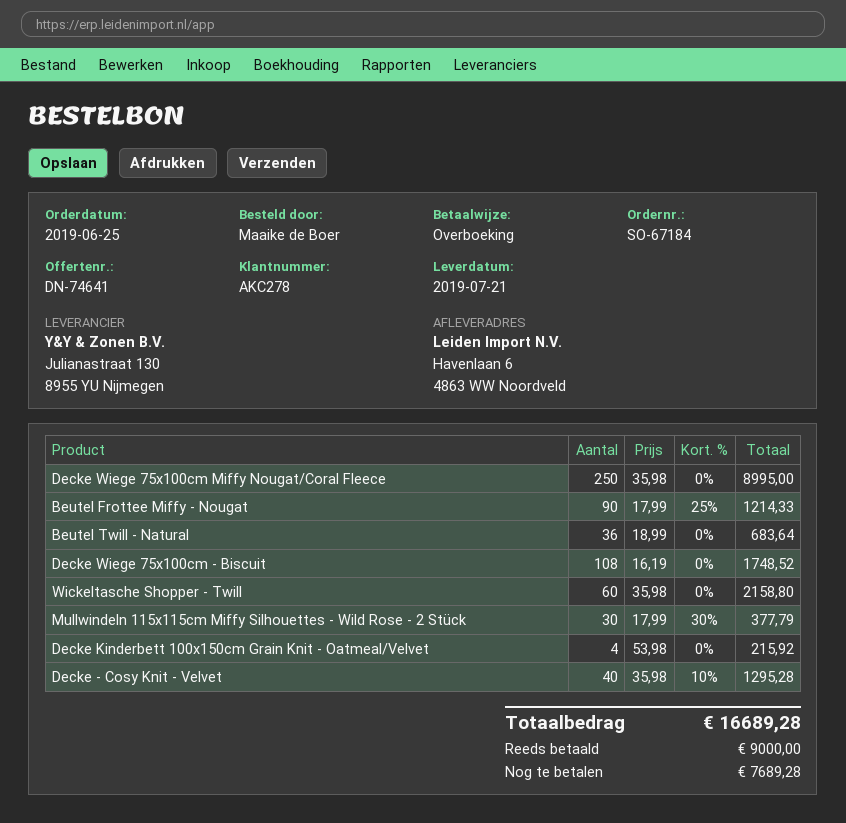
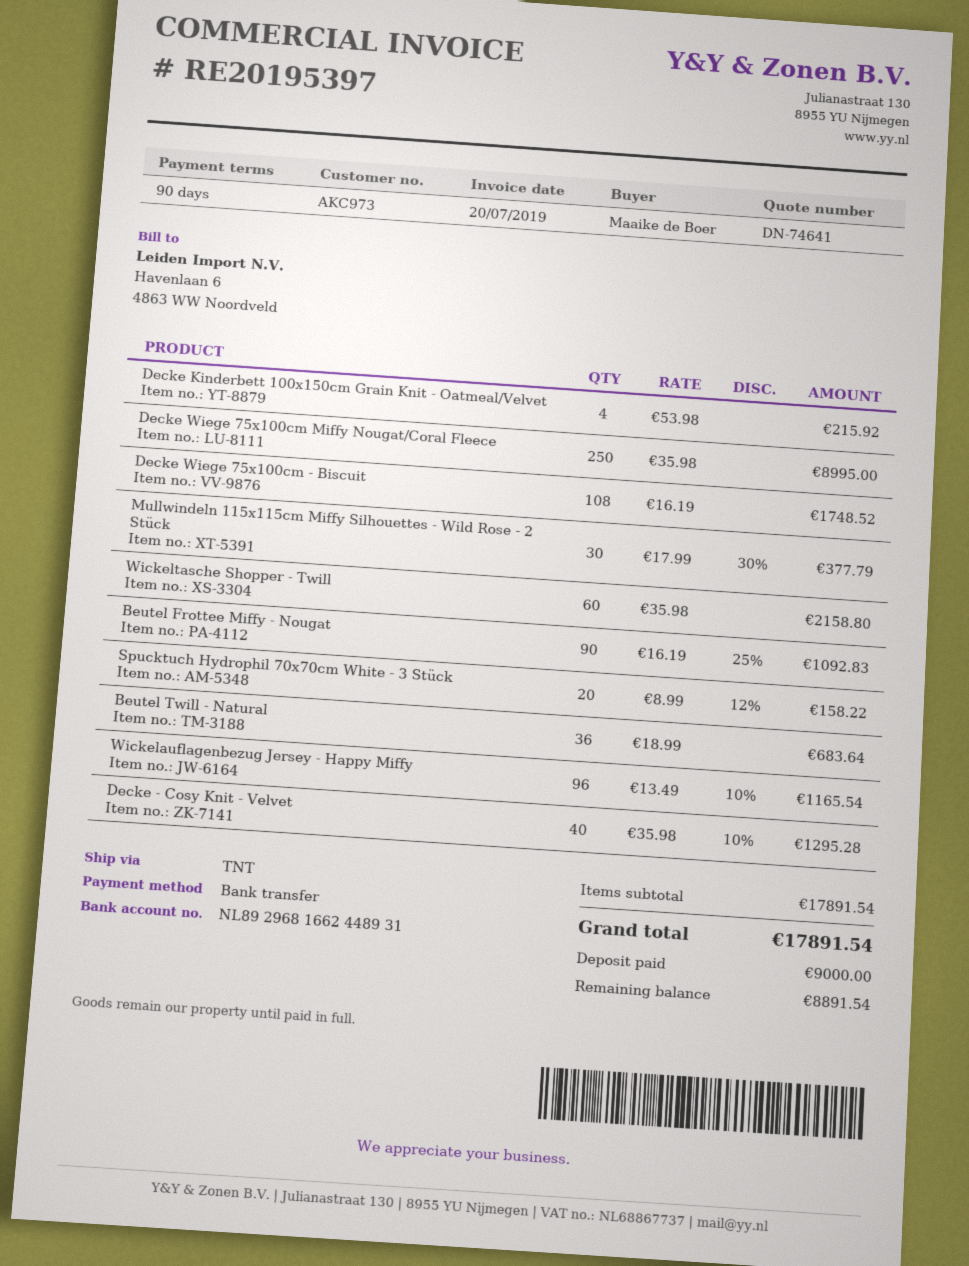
customer number: AKC278 -> AKC973
Beutel Frottee Miffy - Nougat: 90 x 17.99 - 25% = 1214.33 -> 90 x 16.19 - 25% = 1092.83
Spucktuch Hydrophil 70x70cm White - 3 Stück: none -> 20 x 8.99 - 12% = 158.22
Wickelauflagenbezug Jersey - Happy Miffy: none -> 96 x 13.49 - 10% = 1165.54
total: 16689.28 -> 17891.54
balance: 7689.28 -> 8891.54

